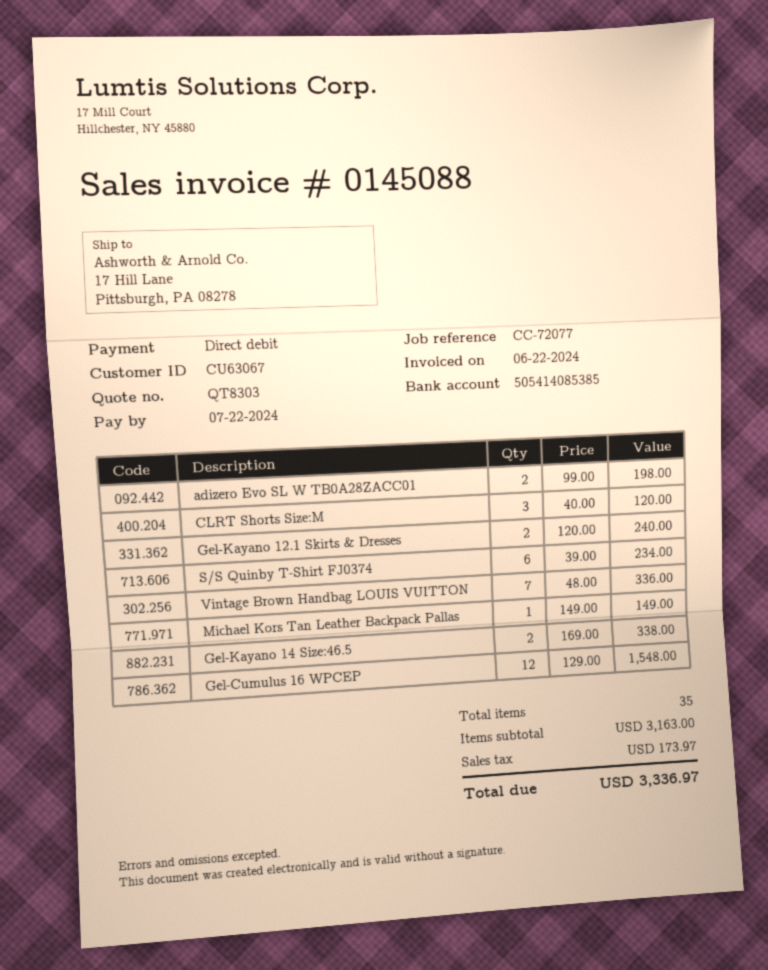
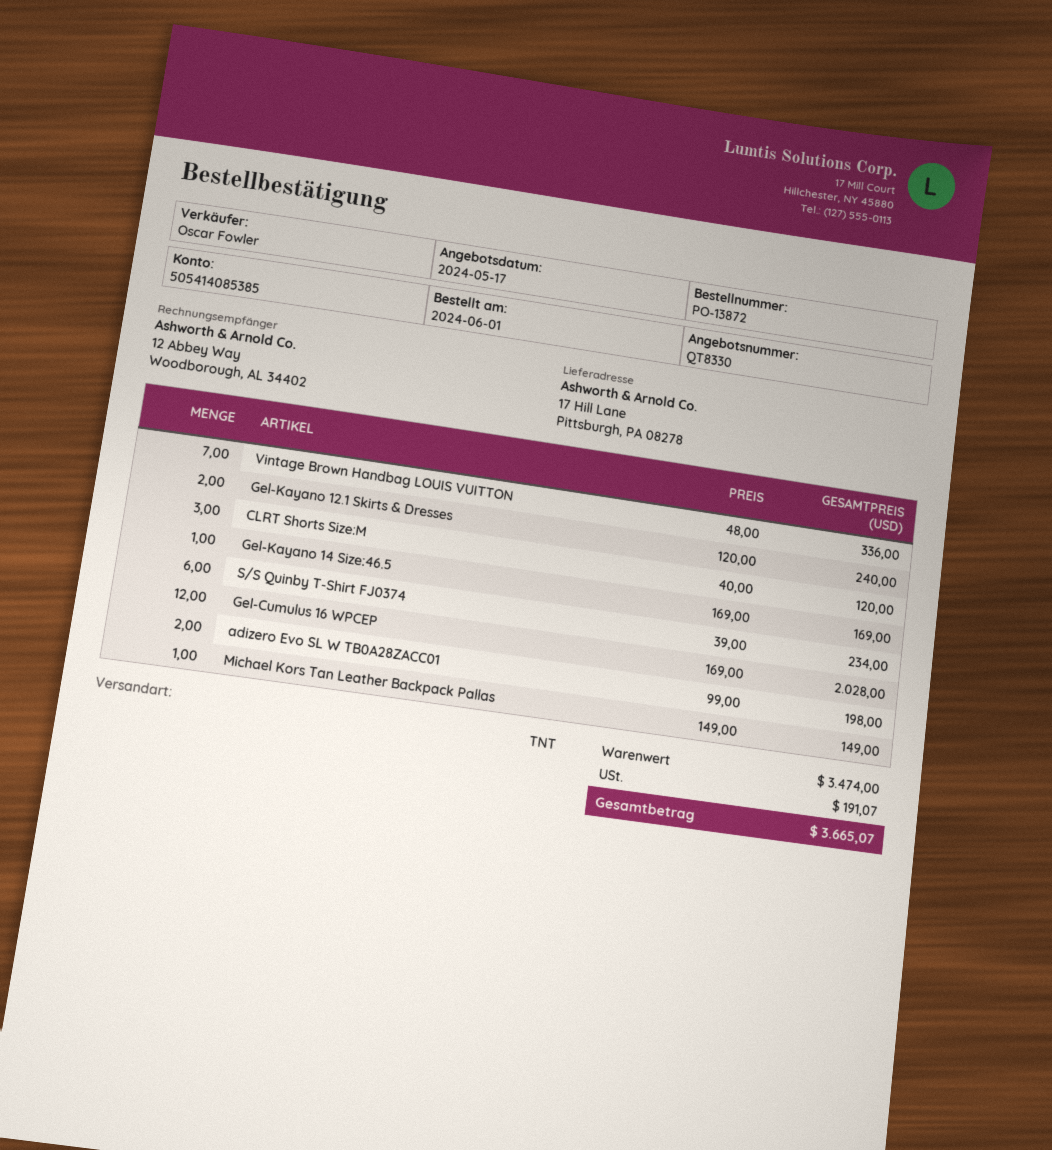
quote number: QT8303 -> QT8330
Gel-Kayano 14 Size:46.5: 2 x 169.00 = 338.00 -> 1 x 169.00 = 169.00
Gel-Cumulus 16 WPCEP: 12 x 129.00 = 1548.00 -> 12 x 169.00 = 2028.00
subtotal: 3163.00 -> 3474.00
tax: 173.97 -> 191.07
total: 3336.97 -> 3665.07

